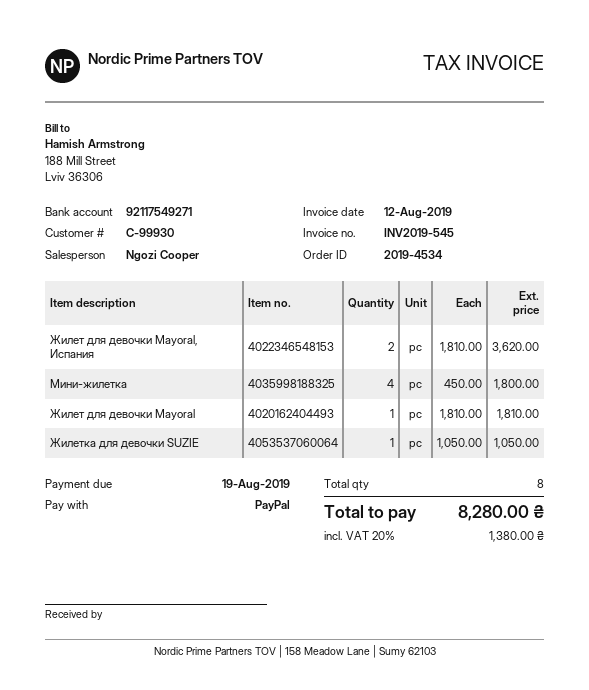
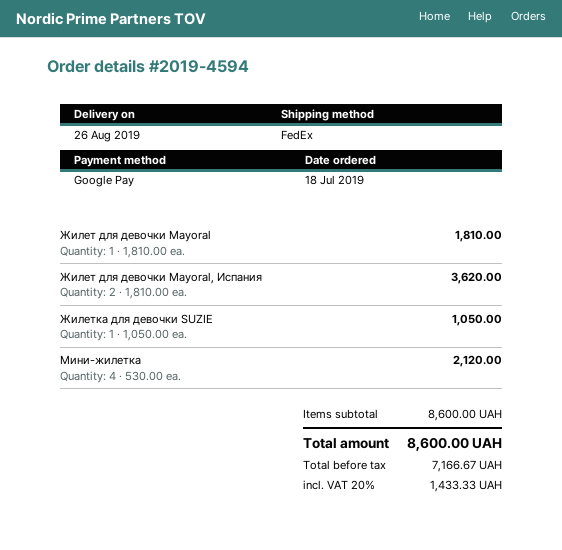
order number: 2019-4534 -> 2019-4594
payment method: PayPal -> Google Pay
Мини-жилетка: 4 x 450.00 = 1800.00 -> 4 x 530.00 = 2120.00
tax: 20% = 1380.00 -> 20% = 1433.33
total: 8280.00 -> 8600.00

